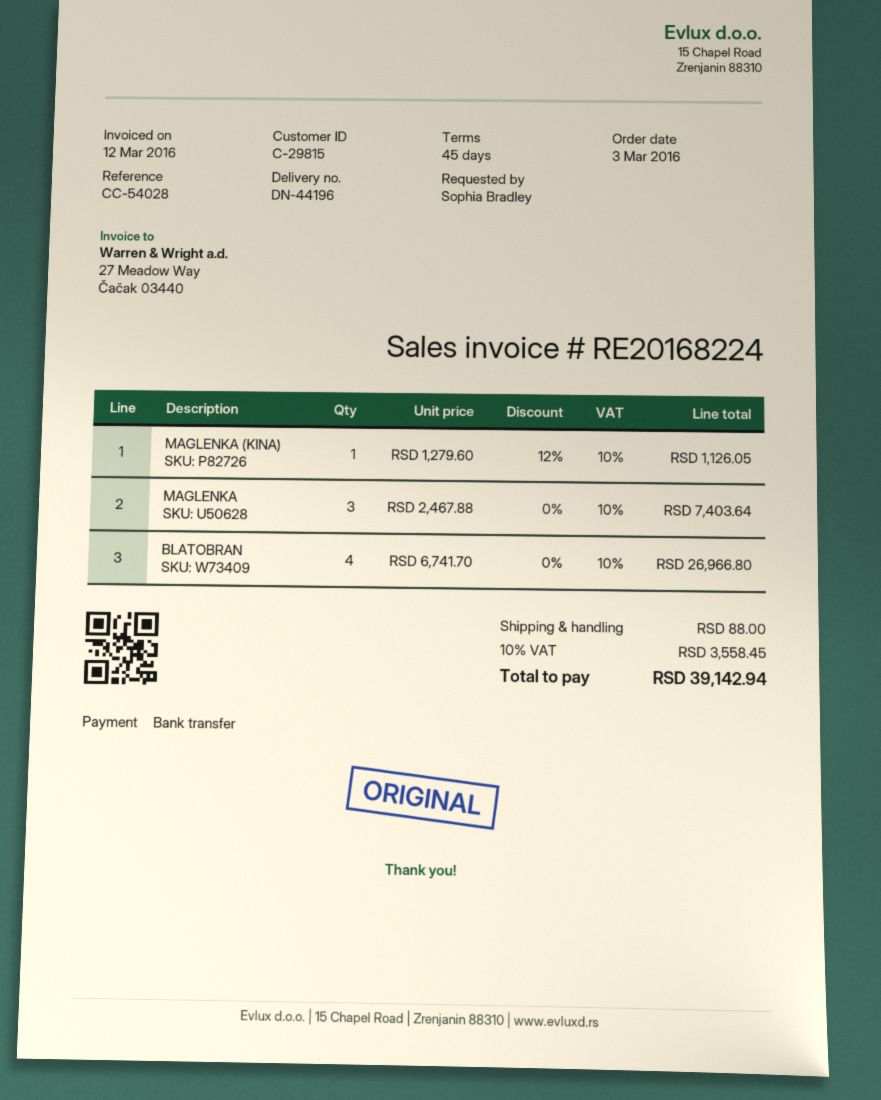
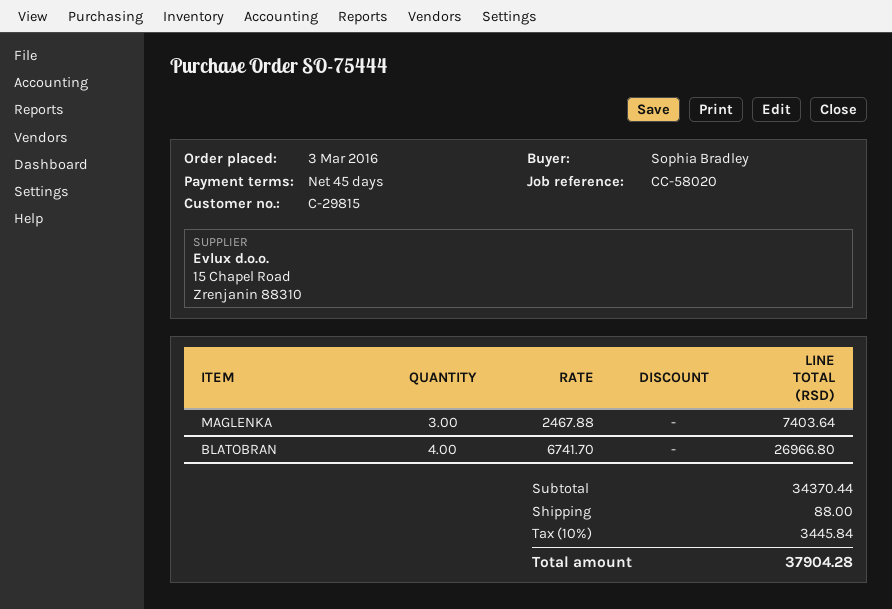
reference: CC-54028 -> CC-58020
MAGLENKA (KINA): 1 x 1279.60 - 12% = 1126.05 -> none
tax: 10% = 3558.45 -> 10% = 3445.84
total: 39142.94 -> 37904.28

